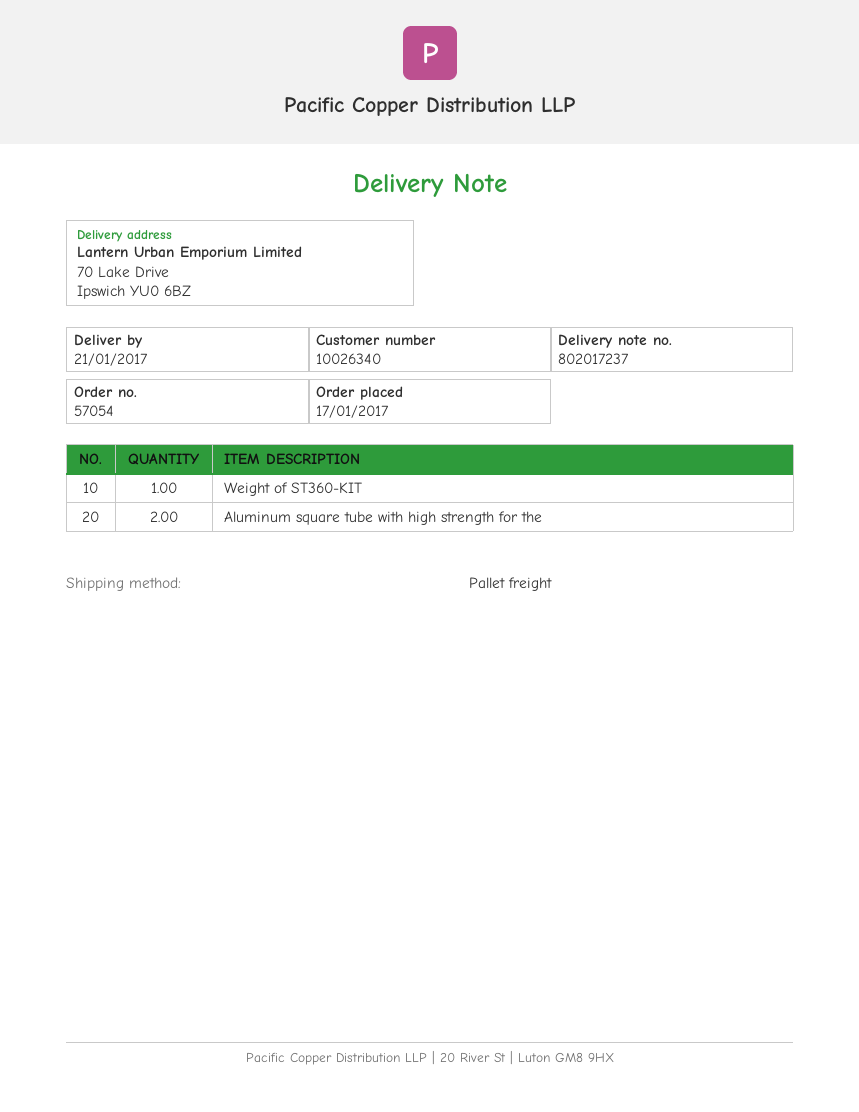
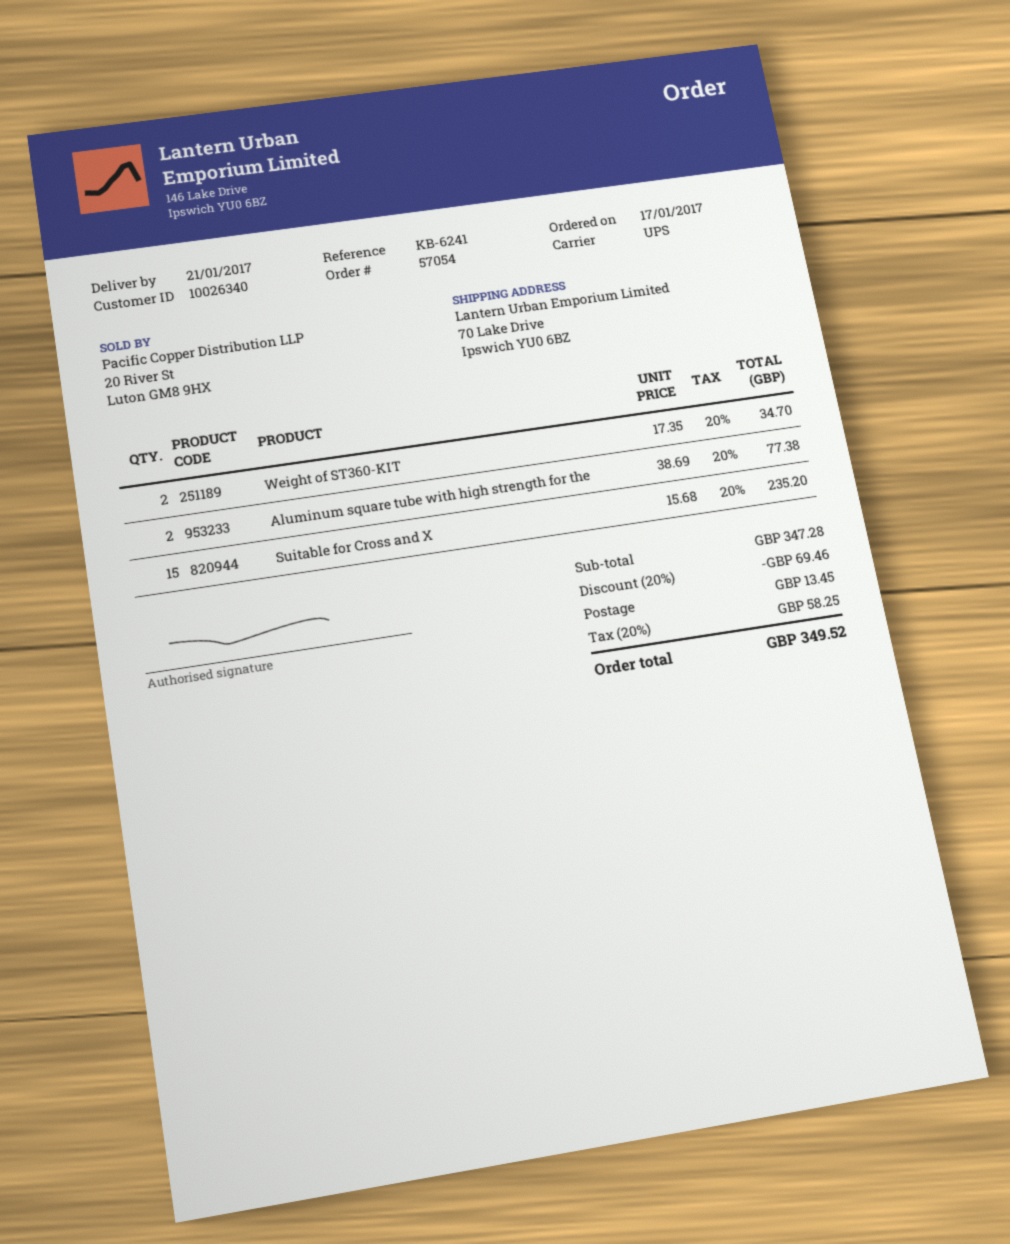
shipping method: pallet freight -> UPS
Weight of ST360-KIT: 1 -> 2
Suitable for Cross and X: none -> 15

